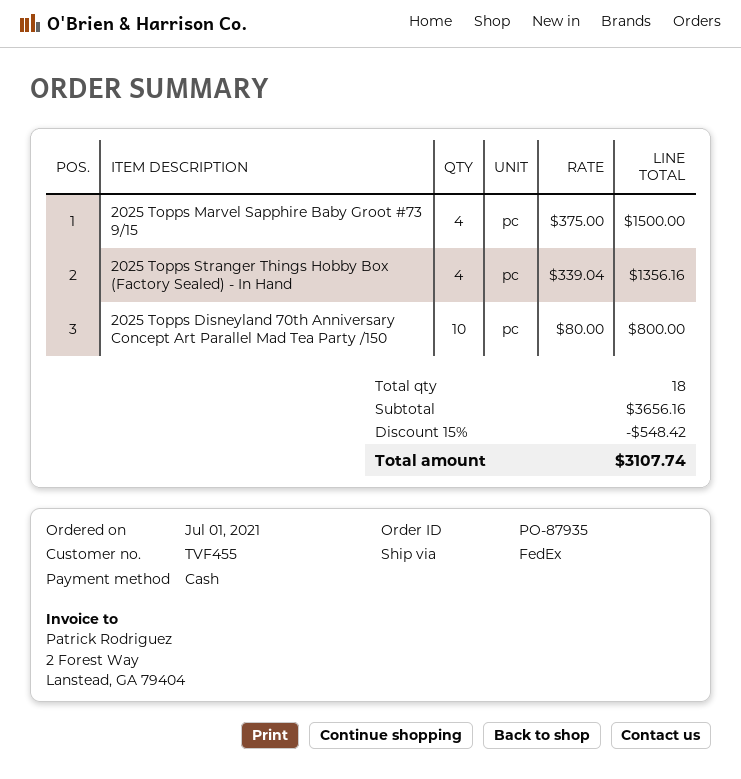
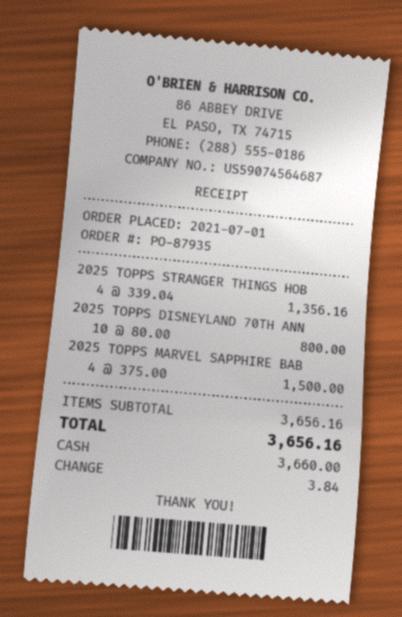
discount: 15% = 548.42 -> none
total: 3107.74 -> 3656.16

